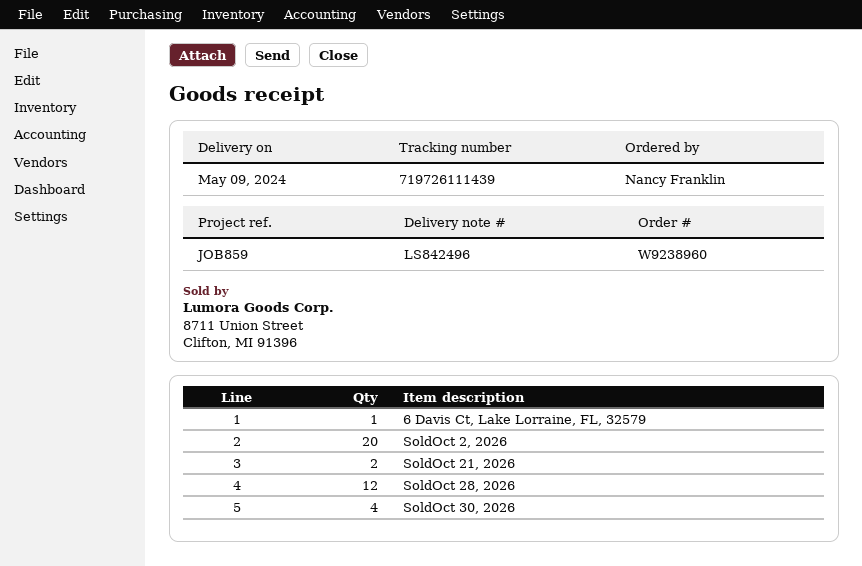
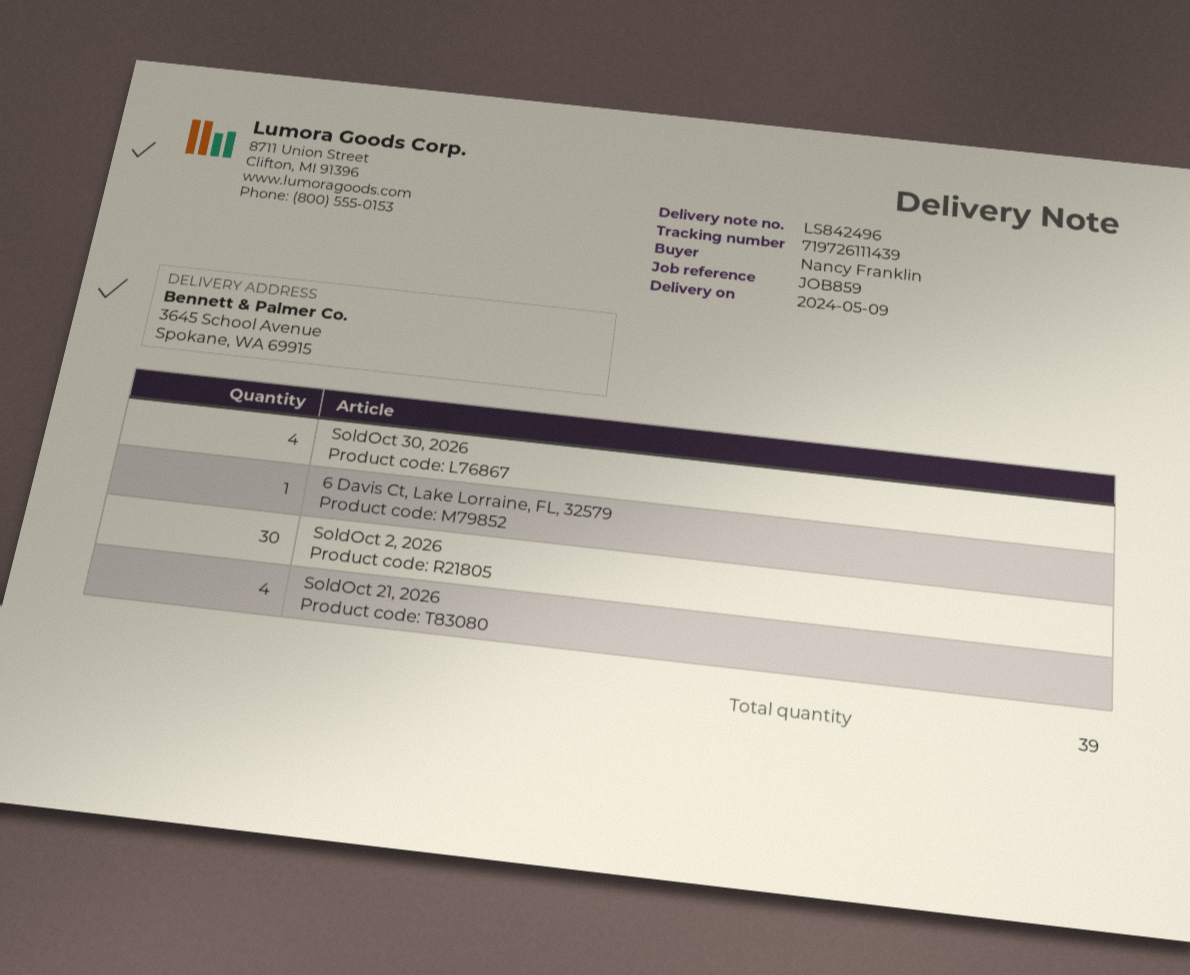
SoldOct 2, 2026: 20 -> 30
SoldOct 21, 2026: 2 -> 4
SoldOct 28, 2026: 12 -> none

